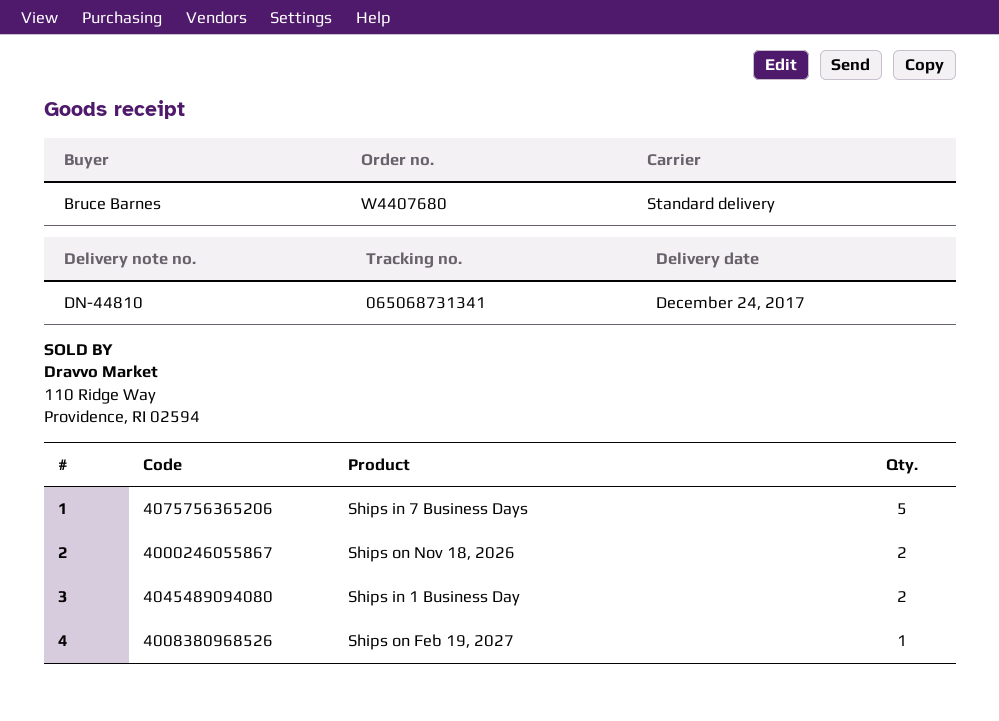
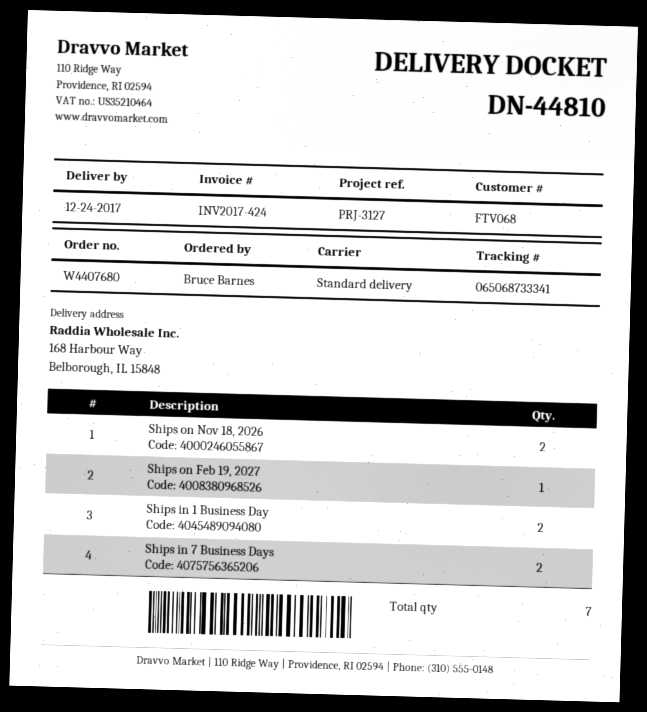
tracking number: 065068731341 -> 065068733341
Ships in 7 Business Days: 5 -> 2

